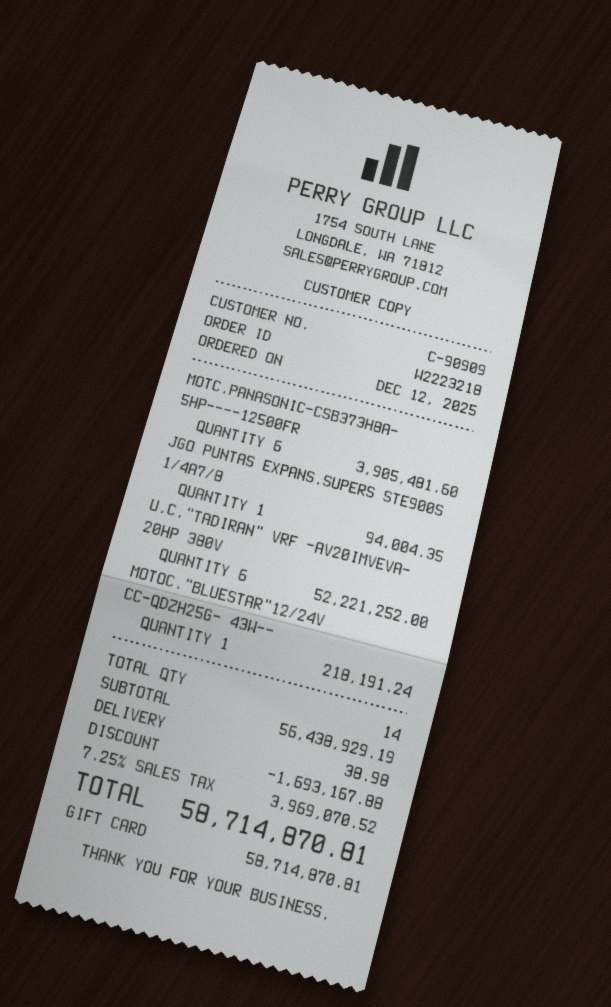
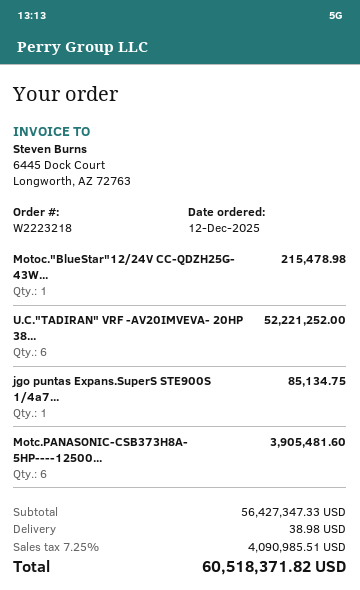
JGO PUNTAS EXPANS.SUPERS STE900S 1/4A7/8: 1 for 94004.35 -> 1 for 85134.75
MOTOC."BLUESTAR"12/24V CC-QDZH25G- 43W--: 1 for 218191.24 -> 1 for 215478.98
subtotal: 56438929.19 -> 56427347.33
discount: 1693167.88 -> none
tax: 7.25% = 3969070.52 -> 7.25% = 4090985.51
total: 58714870.81 -> 60518371.82

